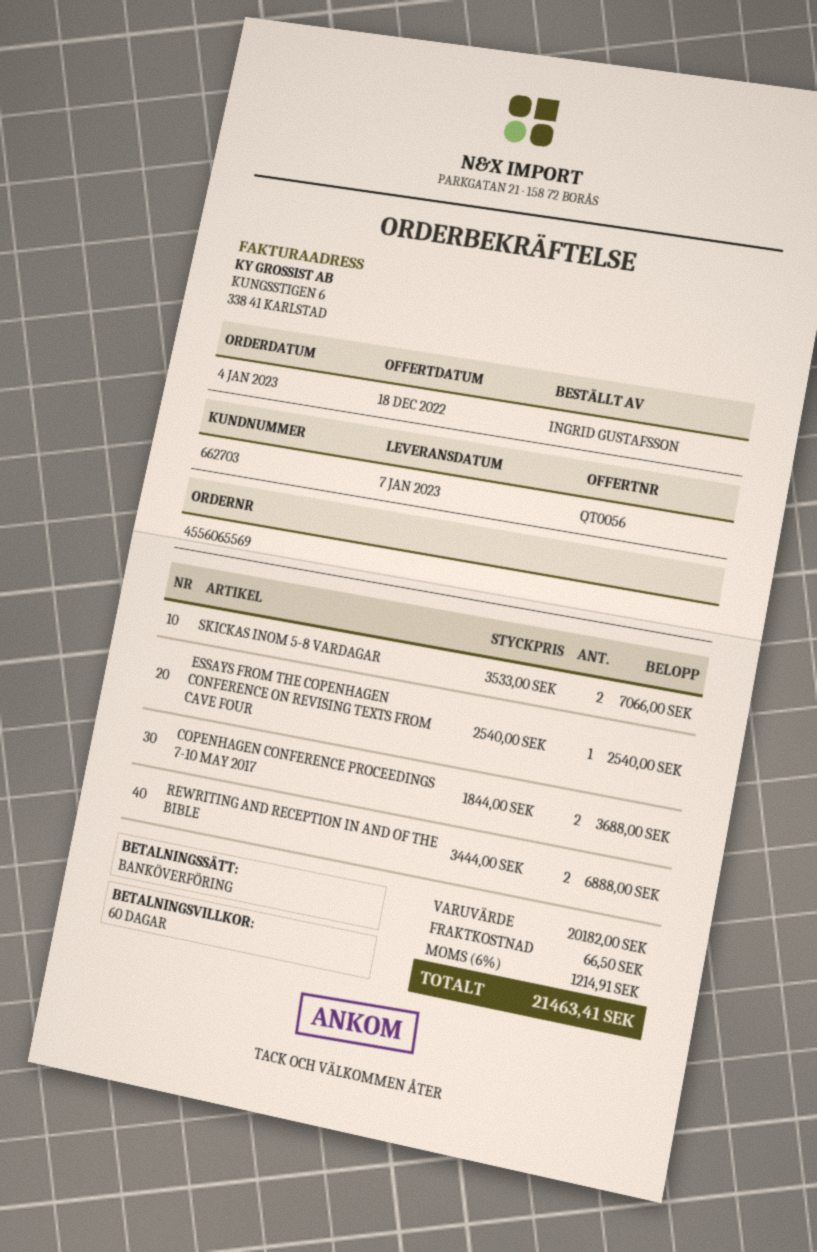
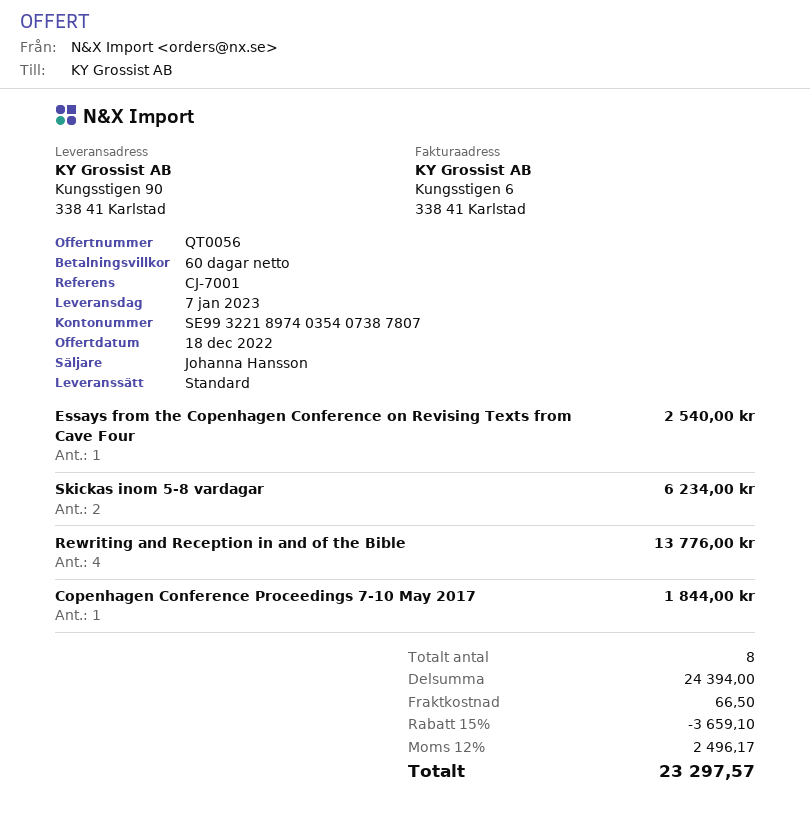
SKICKAS INOM 5-8 VARDAGAR: 2 for 7066.00 -> 2 for 6234.00
COPENHAGEN CONFERENCE PROCEEDINGS 7-10 MAY 2017: 2 for 3688.00 -> 1 for 1844.00
REWRITING AND RECEPTION IN AND OF THE BIBLE: 2 for 6888.00 -> 4 for 13776.00
subtotal: 20182.00 -> 24394.00
discount: none -> 15% = 3659.10
tax: 6% = 1214.91 -> 12% = 2496.17
total: 21463.41 -> 23297.57

